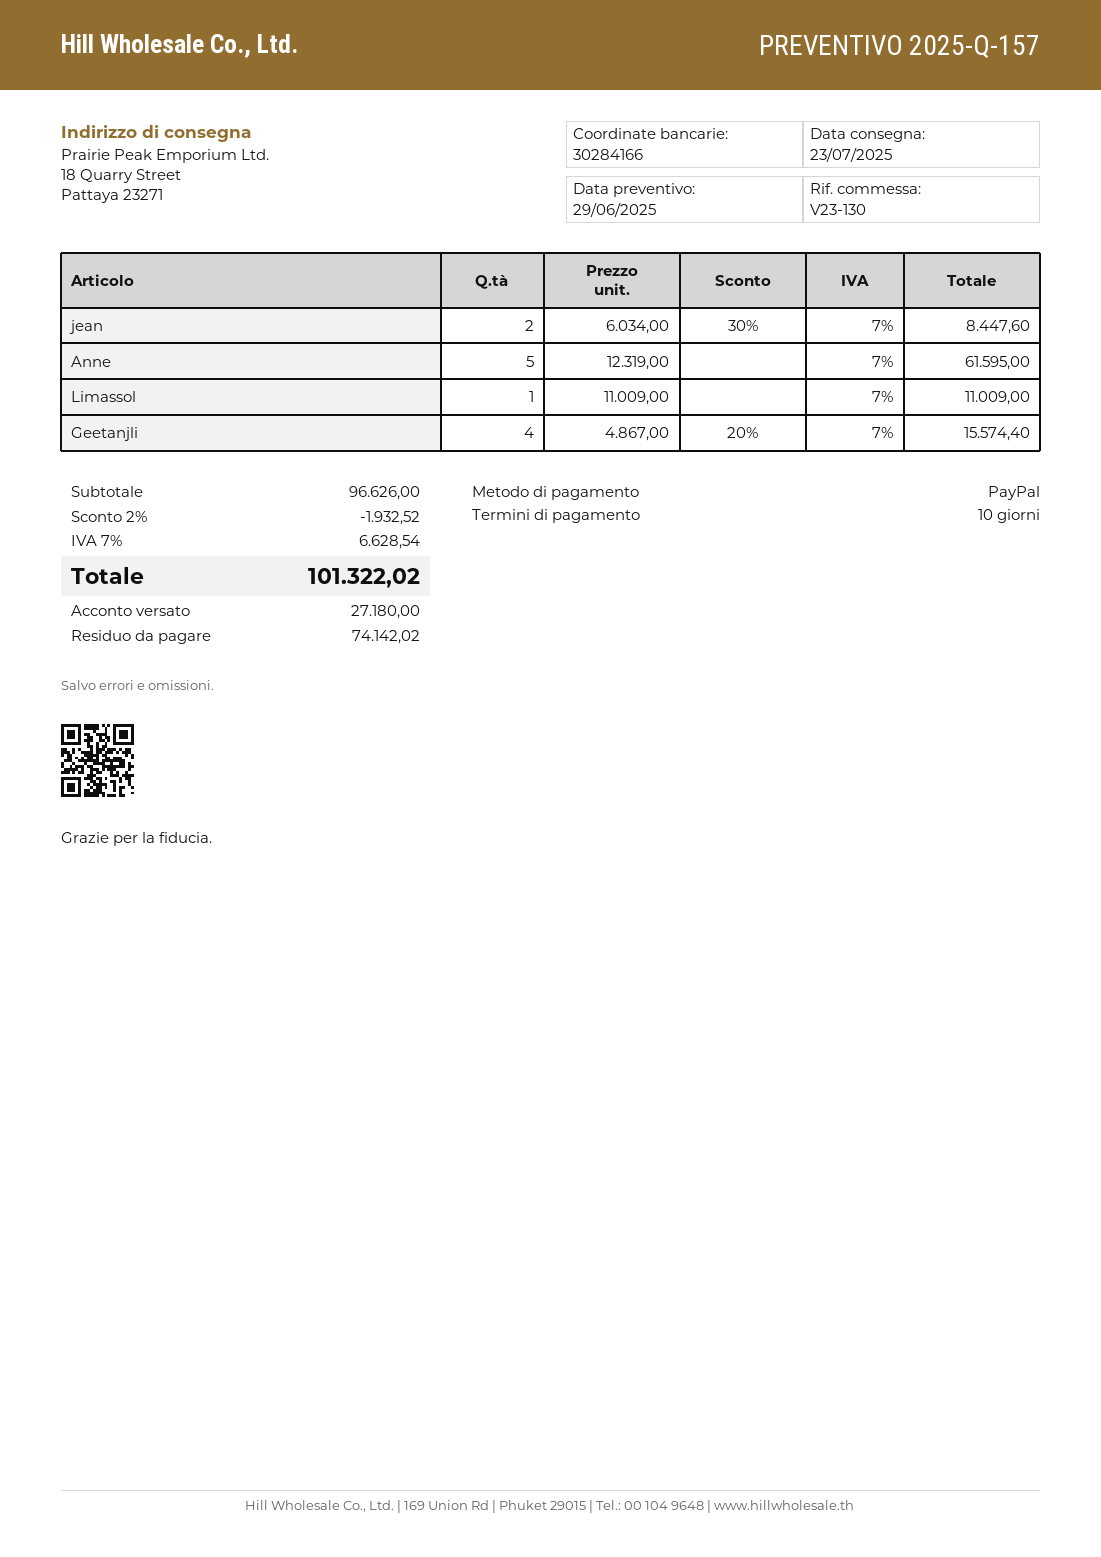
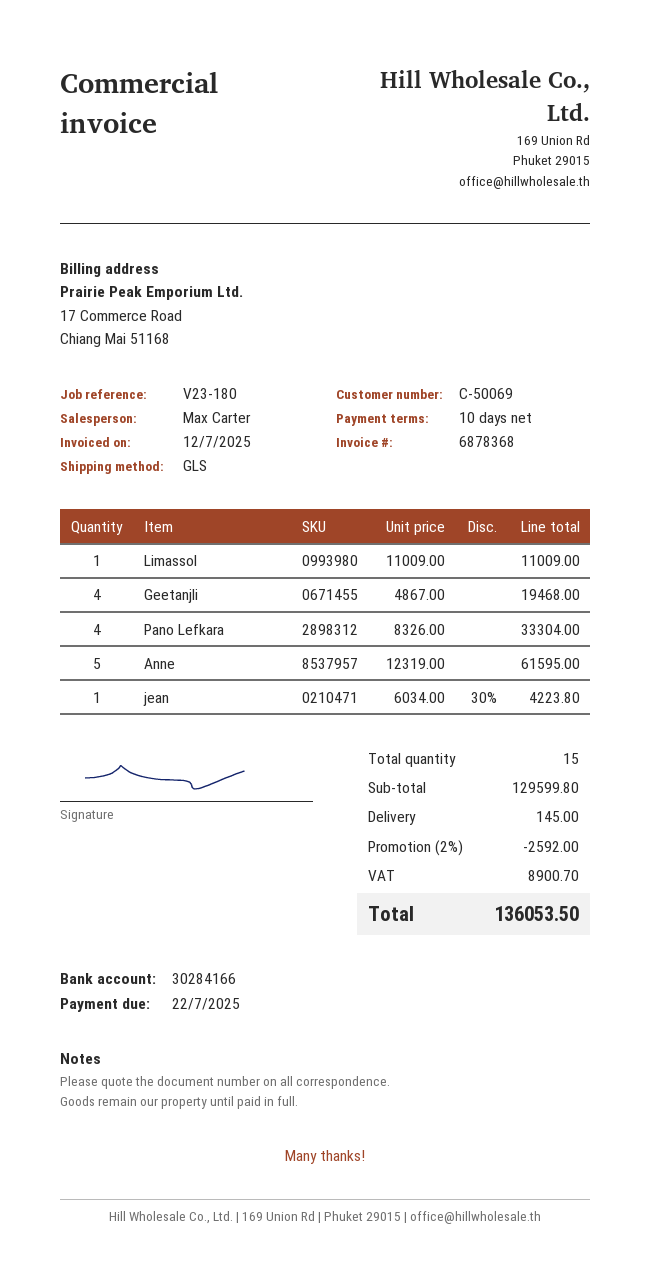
reference: V23-130 -> V23-180
jean: 2 x 6034.00 - 30% = 8447.60 -> 1 x 6034.00 - 30% = 4223.80
Geetanjli: 4 x 4867.00 - 20% = 15574.40 -> 4 x 4867.00 = 19468.00
Pano Lefkara: none -> 4 x 8326.00 = 33304.00
subtotal: 96626.00 -> 129599.80
discount: 2% = 1932.52 -> 2% = 2592.00
shipping: none -> 145.00
tax: 6628.54 -> 8900.70
total: 101322.02 -> 136053.50

